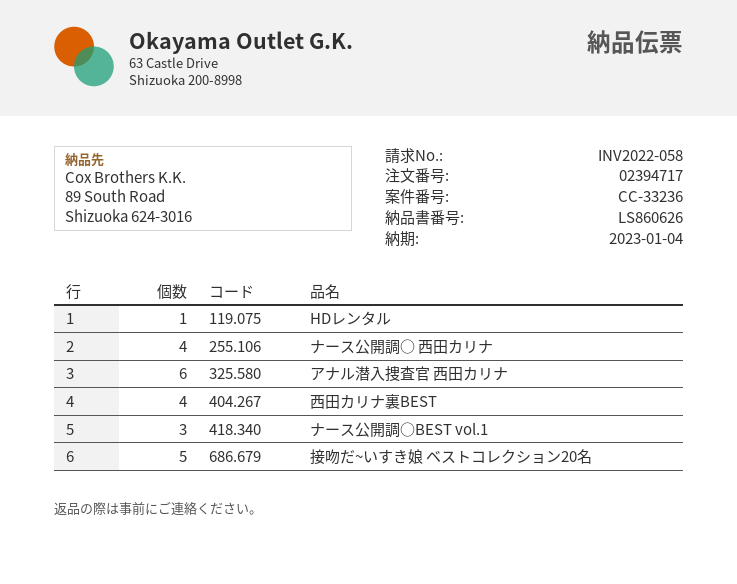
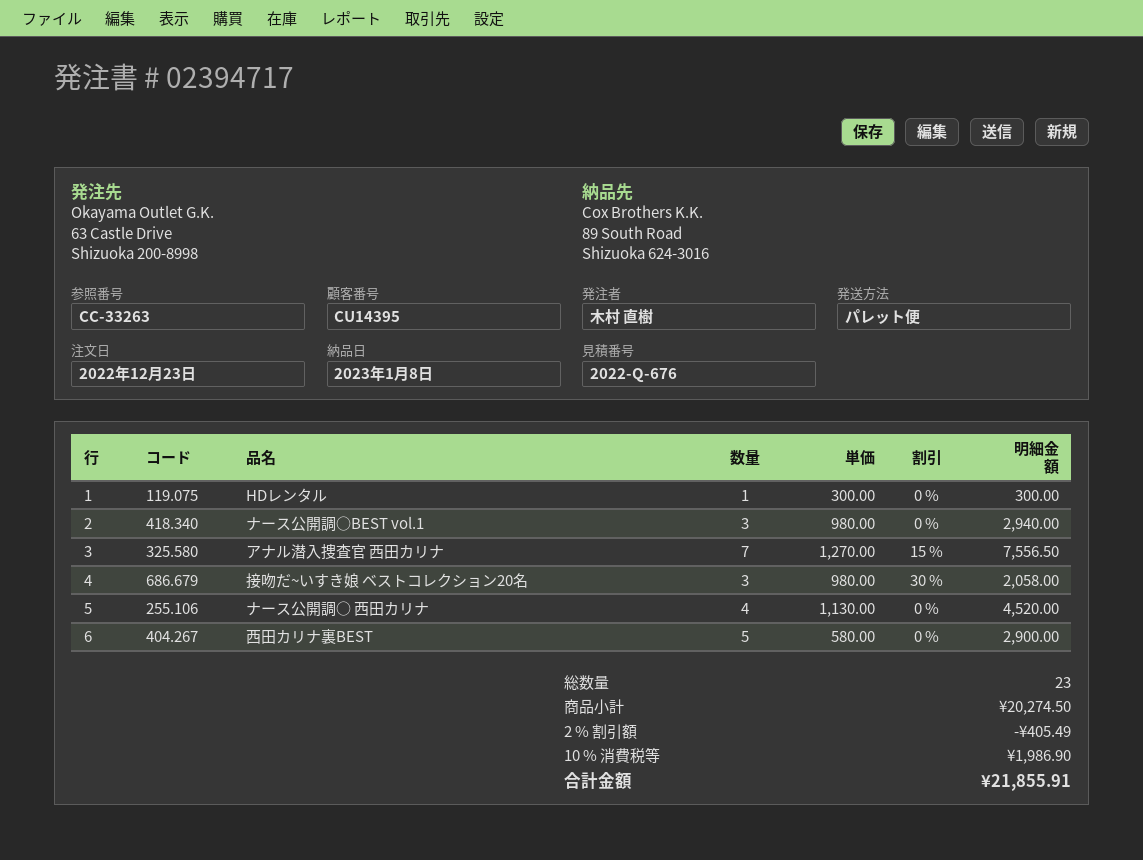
delivery date: 2023-01-04 -> 2023-01-08
reference: CC-33236 -> CC-33263
アナル潜入捜査官 西田カリナ: 6 -> 7
西田カリナ裏BEST: 4 -> 5
接吻だ~いすき娘 ベストコレクション20名: 5 -> 3

